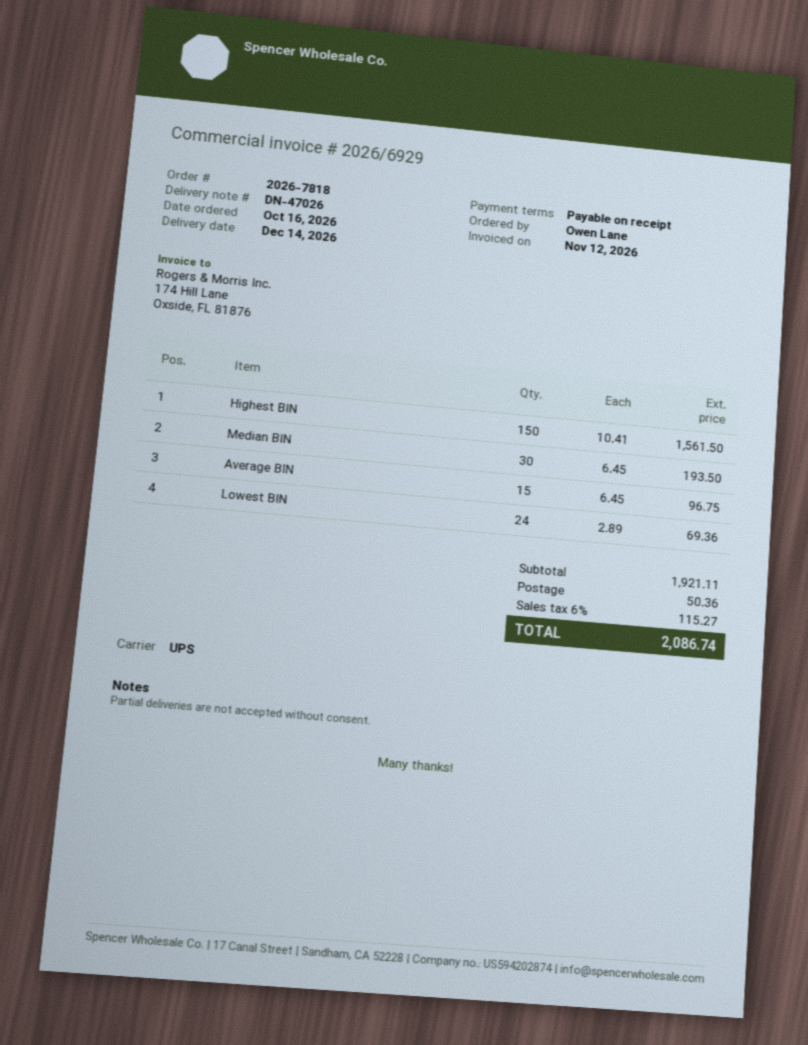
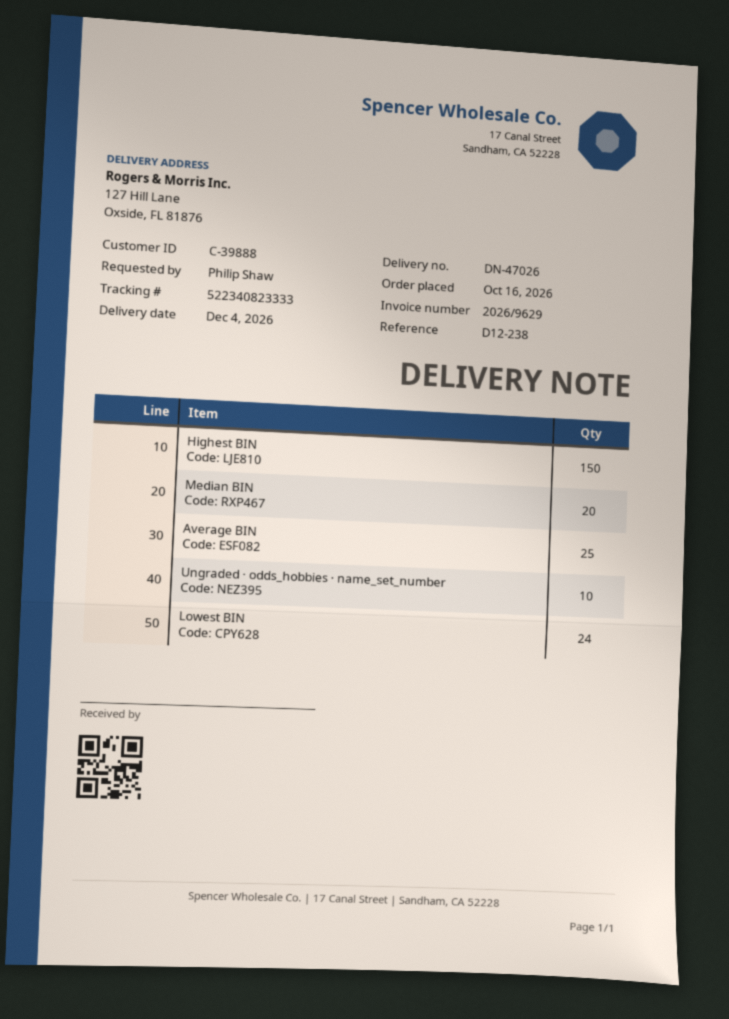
delivery date: 2026-12-14 -> 2026-12-04
invoice number: 2026/6929 -> 2026/9629
ordered by: Owen Lane -> Philip Shaw
Median BIN: 30 -> 20
Average BIN: 15 -> 25
Ungraded · odds_hobbies · name_set_number: none -> 10

